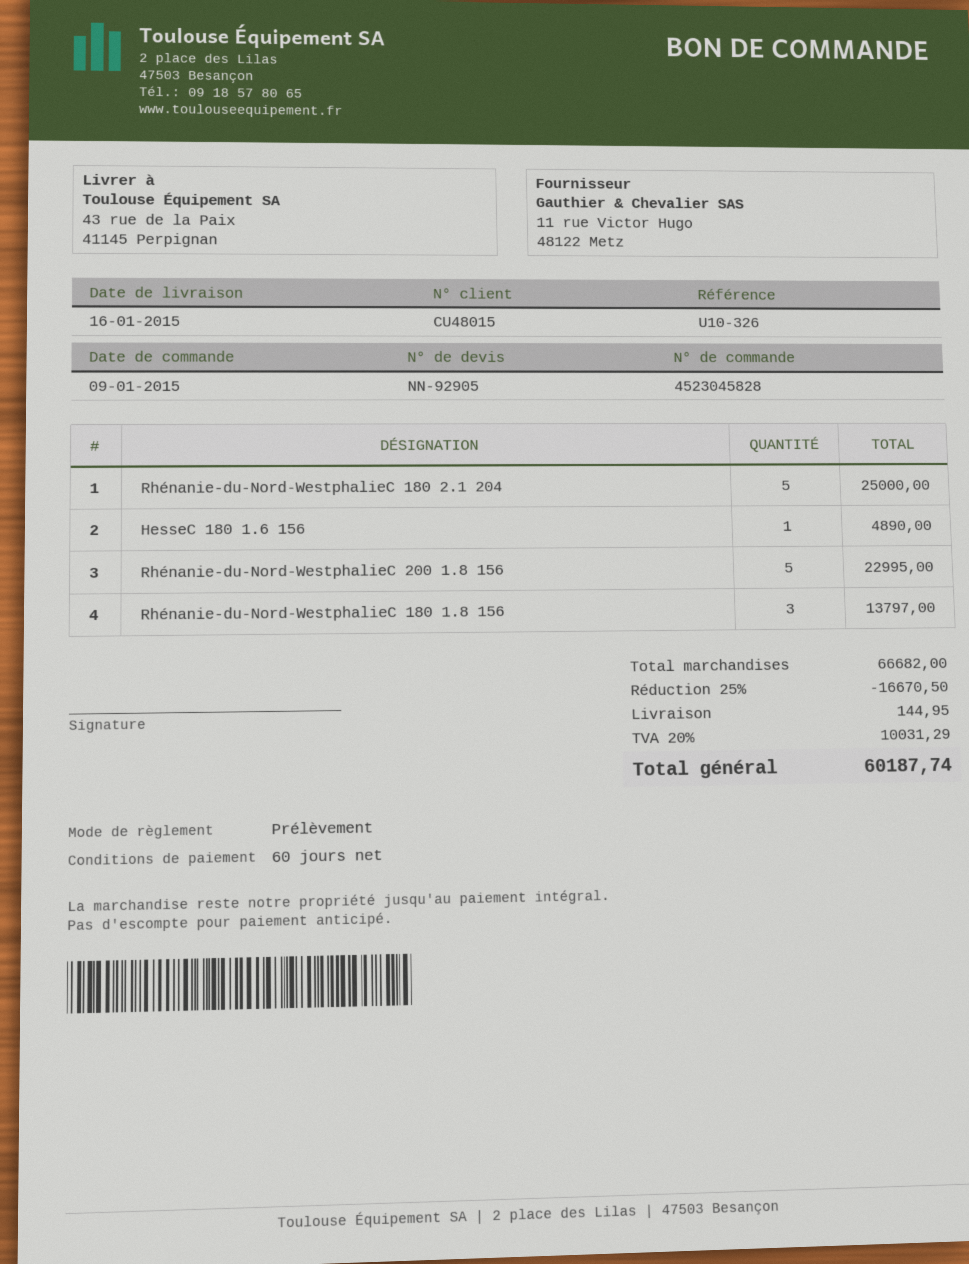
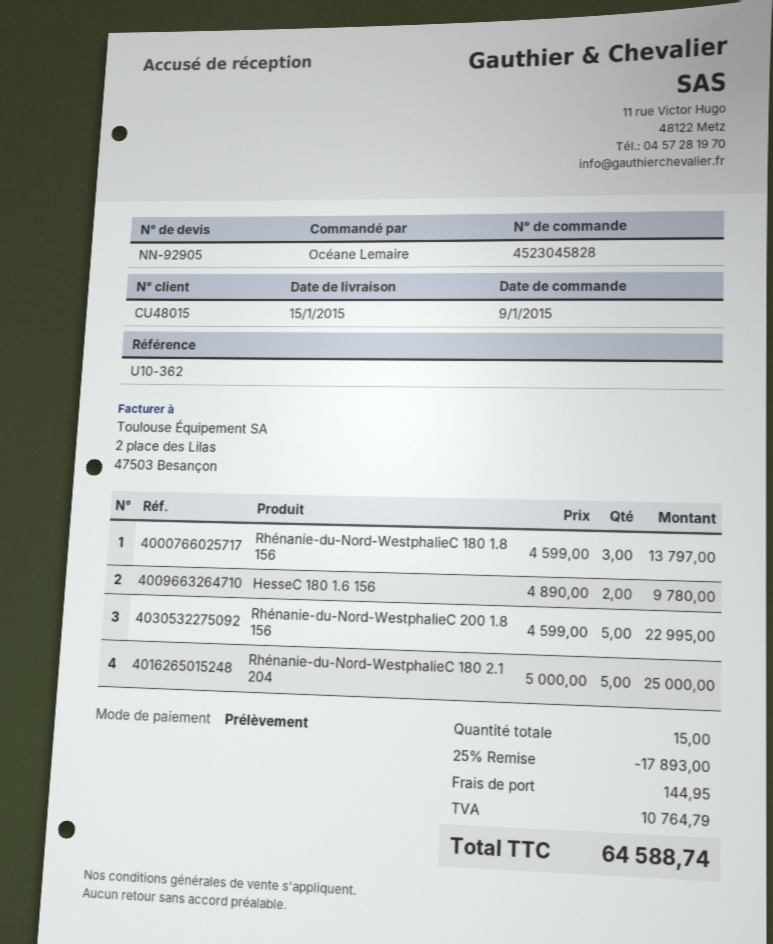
delivery date: 2015-01-16 -> 2015-01-15
reference: U10-326 -> U10-362
HesseC 180 1.6 156: 1 for 4890.00 -> 2 for 9780.00
discount: 25% = 16670.50 -> 25% = 17893.00
tax: 10031.29 -> 10764.79
total: 60187.74 -> 64588.74

